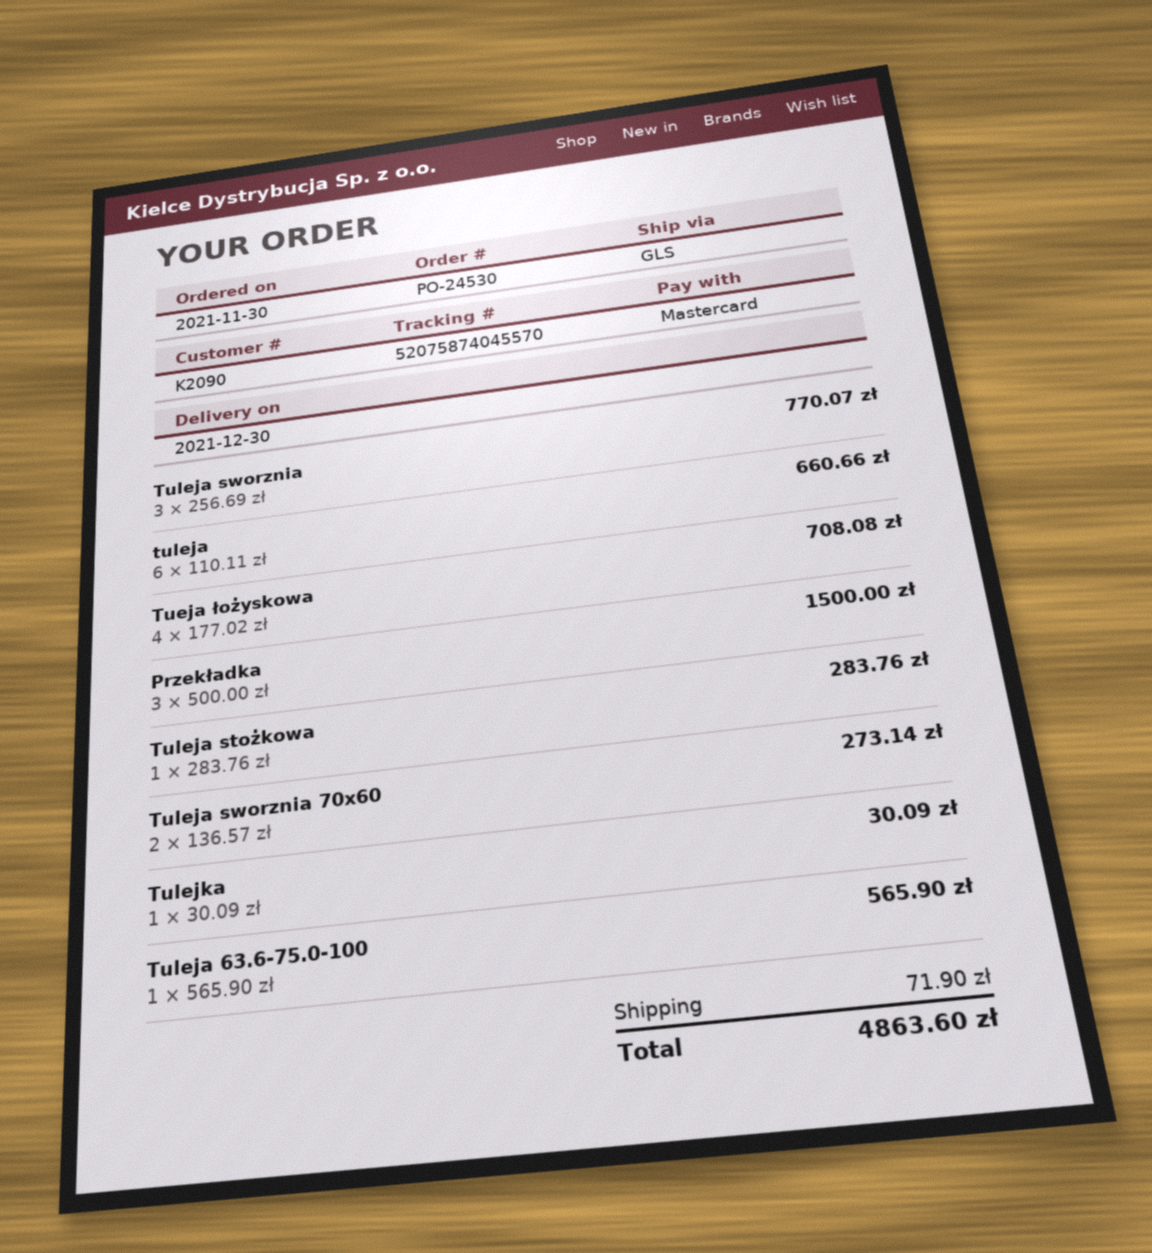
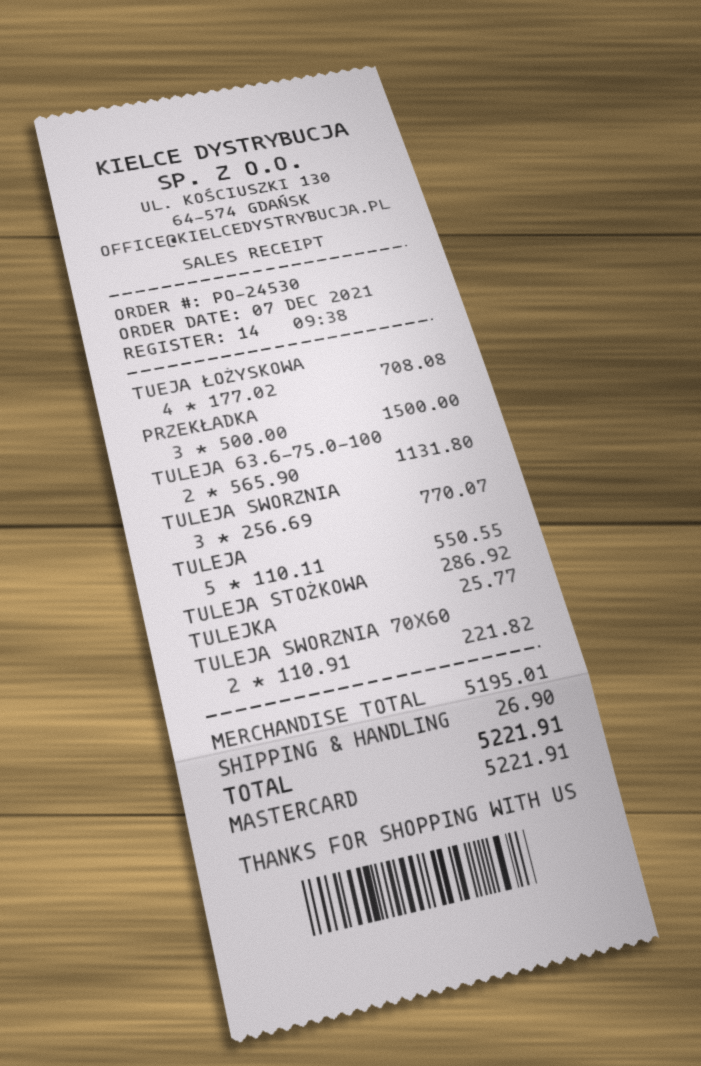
order date: 2021-11-30 -> 2021-12-07
tuleja: 6 x 110.11 = 660.66 -> 5 x 110.11 = 550.55
Tuleja stożkowa: 1 x 283.76 = 283.76 -> 1 x 286.92 = 286.92
Tuleja sworznia 70x60: 2 x 136.57 = 273.14 -> 2 x 110.91 = 221.82
Tulejka: 1 x 30.09 = 30.09 -> 1 x 25.77 = 25.77
Tuleja 63.6-75.0-100: 1 x 565.90 = 565.90 -> 2 x 565.90 = 1131.80
shipping: 71.90 -> 26.90
total: 4863.60 -> 5221.91

